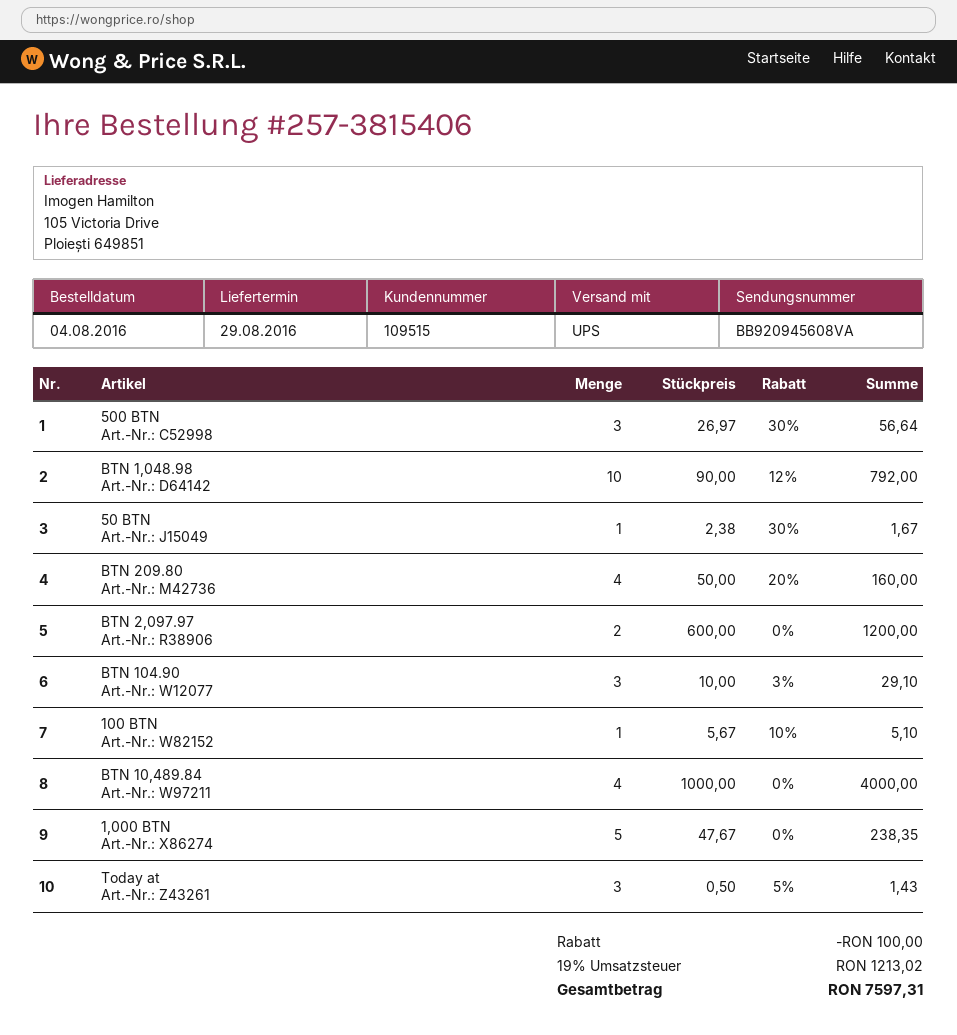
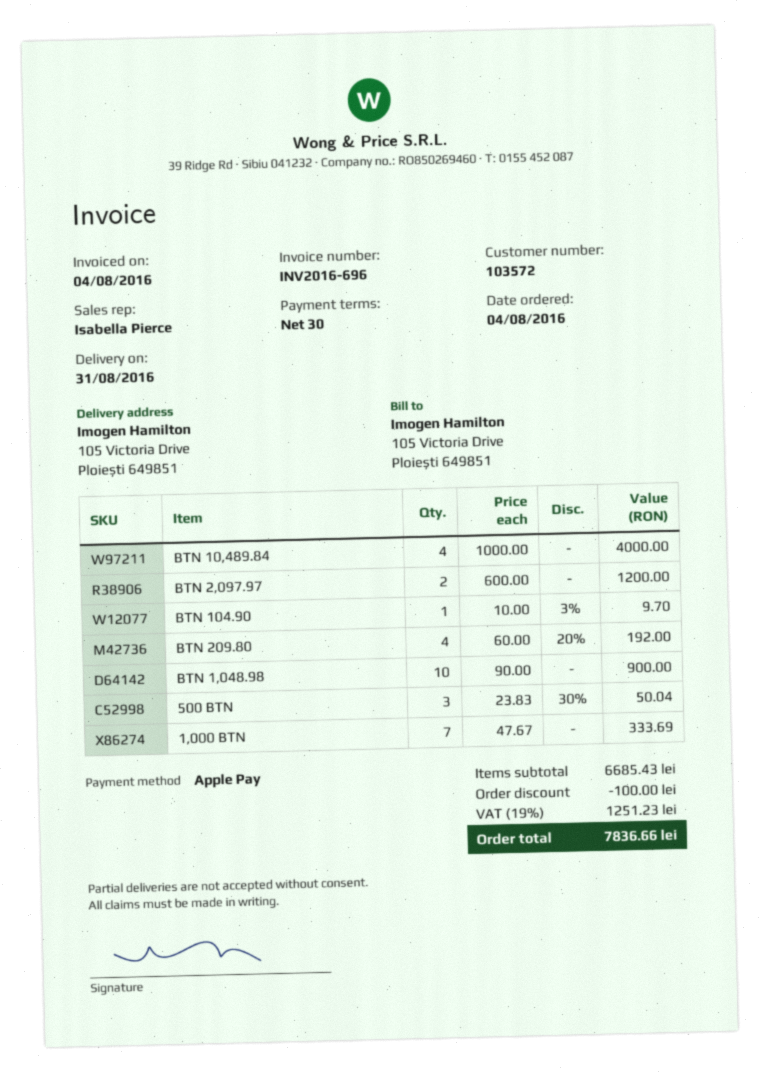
delivery date: 2016-08-29 -> 2016-08-31
customer number: 109515 -> 103572
500 BTN: 3 x 26.97 - 30% = 56.64 -> 3 x 23.83 - 30% = 50.04
BTN 1,048.98: 10 x 90.00 - 12% = 792.00 -> 10 x 90.00 = 900.00
50 BTN: 1 x 2.38 - 30% = 1.67 -> none
BTN 209.80: 4 x 50.00 - 20% = 160.00 -> 4 x 60.00 - 20% = 192.00
BTN 104.90: 3 x 10.00 - 3% = 29.10 -> 1 x 10.00 - 3% = 9.70
100 BTN: 1 x 5.67 - 10% = 5.10 -> none
1,000 BTN: 5 x 47.67 = 238.35 -> 7 x 47.67 = 333.69
Today at: 3 x 0.50 - 5% = 1.43 -> none
tax: 19% = 1213.02 -> 19% = 1251.23
total: 7597.31 -> 7836.66

